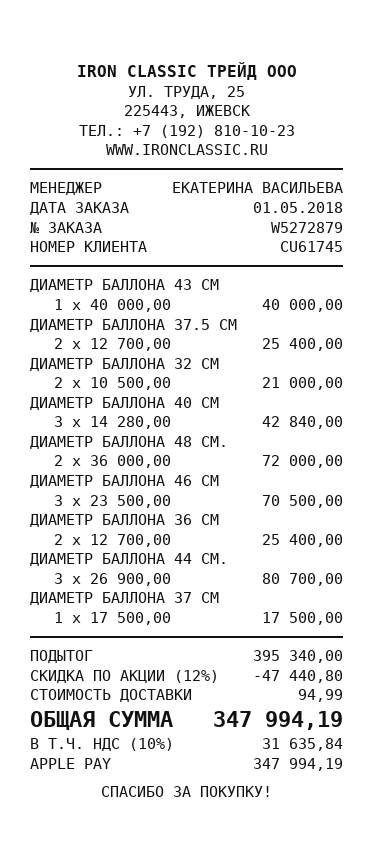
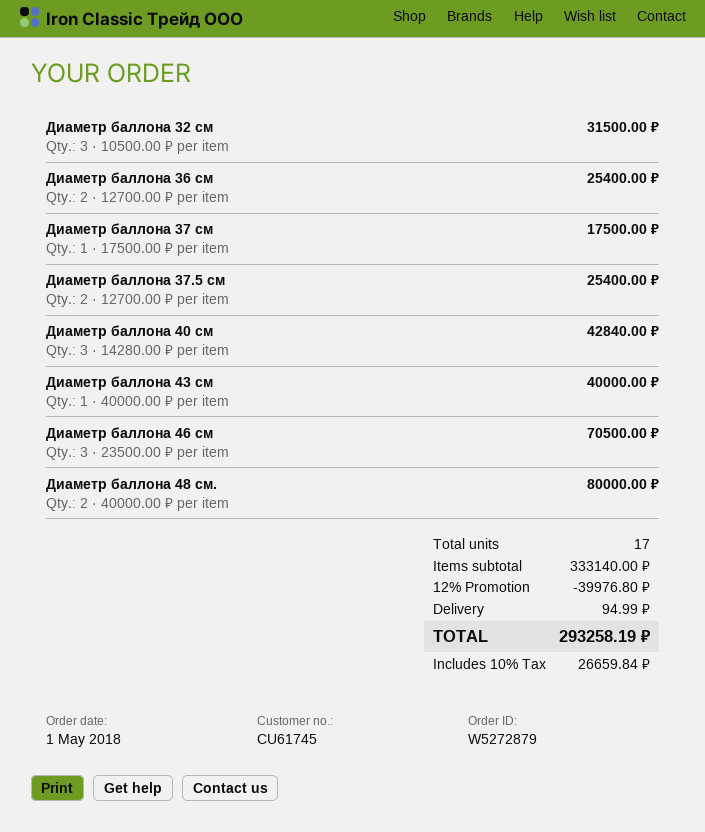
ДИАМЕТР БАЛЛОНА 32 СМ: 2 x 10500.00 = 21000.00 -> 3 x 10500.00 = 31500.00
ДИАМЕТР БАЛЛОНА 48 СМ.: 2 x 36000.00 = 72000.00 -> 2 x 40000.00 = 80000.00
ДИАМЕТР БАЛЛОНА 44 СМ.: 3 x 26900.00 = 80700.00 -> none
subtotal: 395340.00 -> 333140.00
discount: 12% = 47440.80 -> 12% = 39976.80
tax: 10% = 31635.84 -> 10% = 26659.84
total: 347994.19 -> 293258.19

